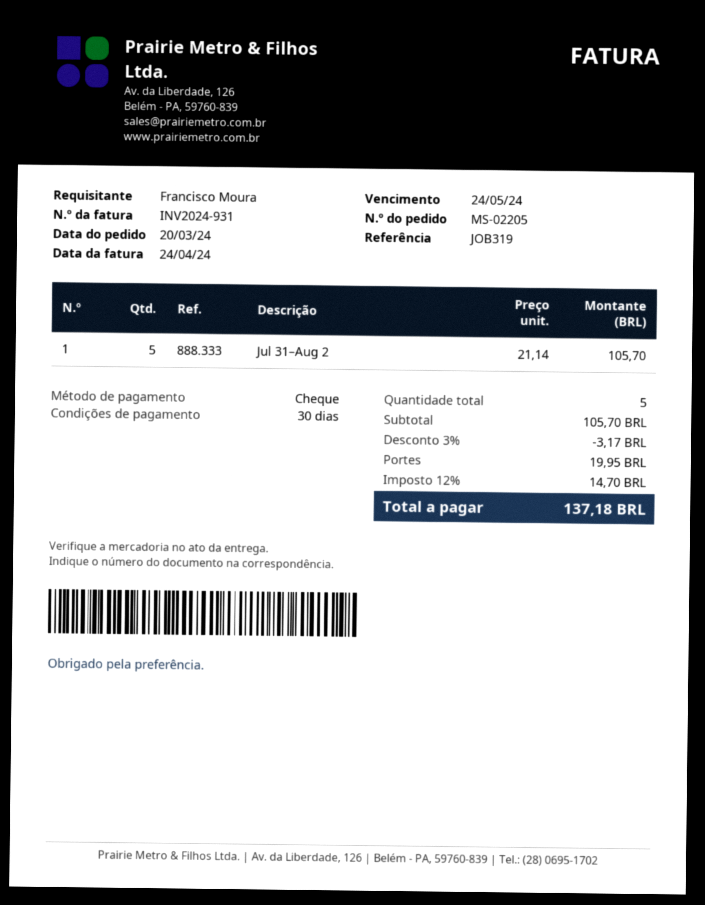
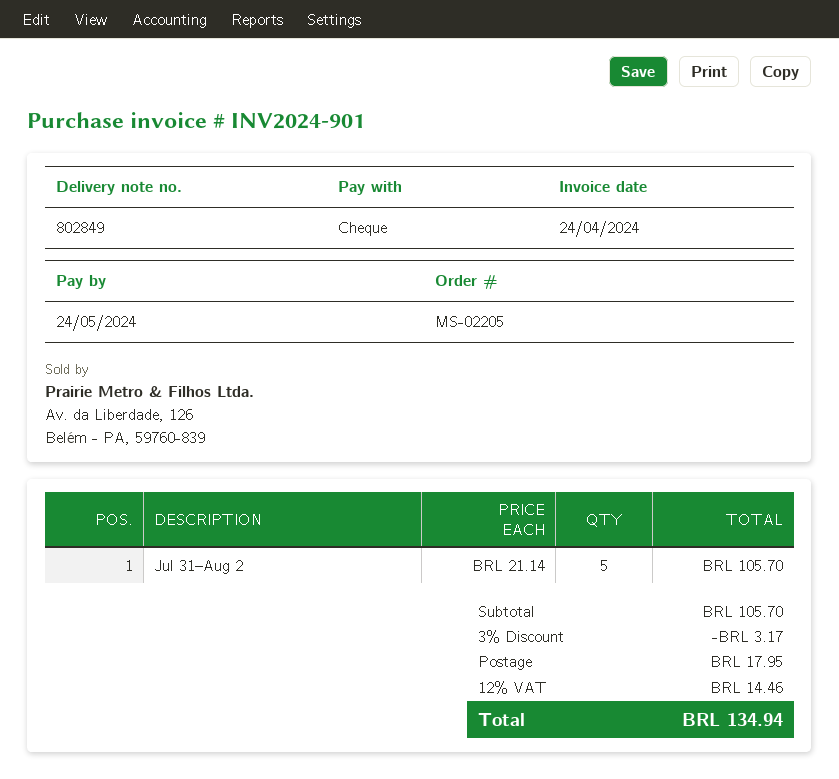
invoice number: INV2024-931 -> INV2024-901
shipping: 19.95 -> 17.95
tax: 12% = 14.70 -> 12% = 14.46
total: 137.18 -> 134.94

